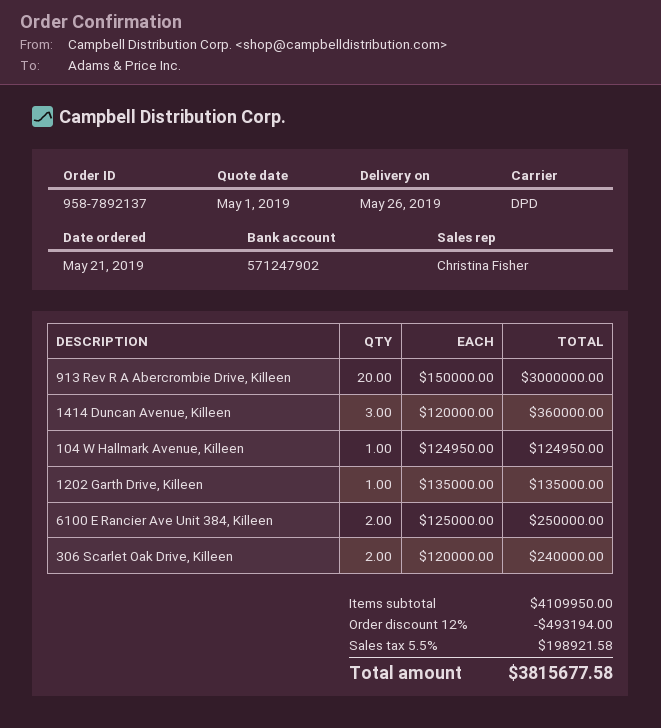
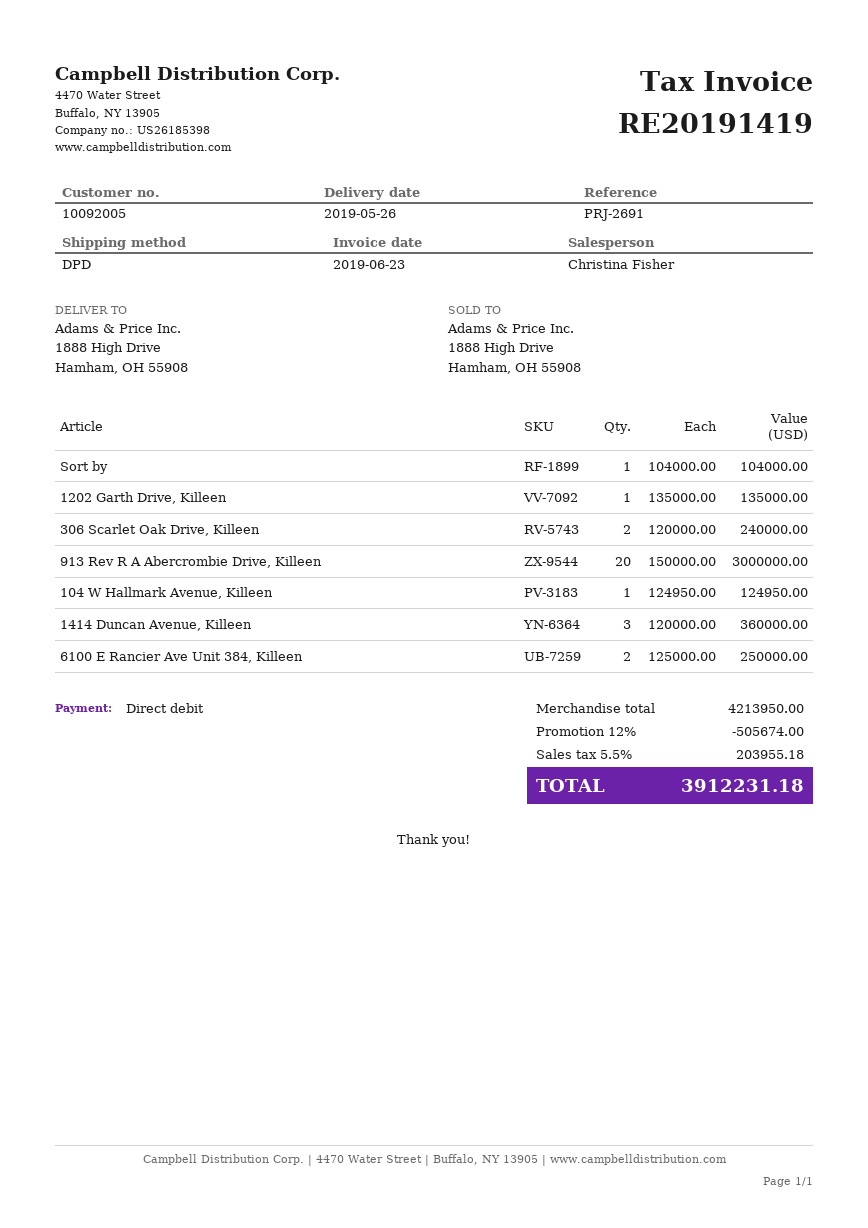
Sort by: none -> 1 x 104000.00 = 104000.00
subtotal: 4109950.00 -> 4213950.00
discount: 12% = 493194.00 -> 12% = 505674.00
tax: 5.5% = 198921.58 -> 5.5% = 203955.18
total: 3815677.58 -> 3912231.18

